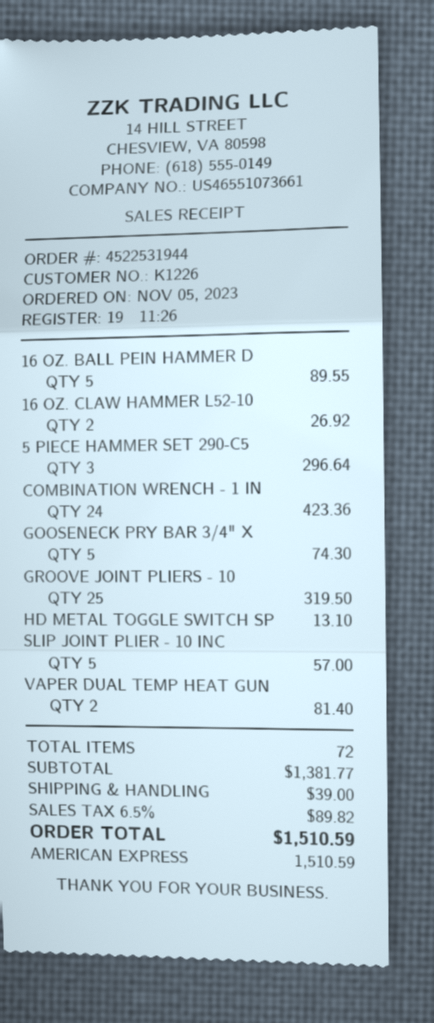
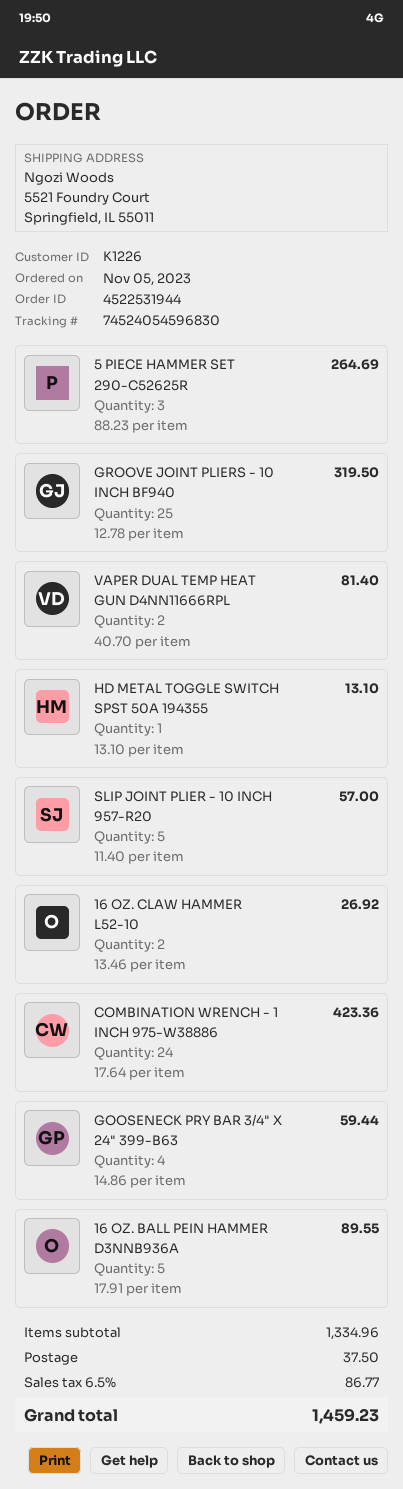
5 PIECE HAMMER SET 290-C5: 3 for 296.64 -> 3 for 264.69
GOOSENECK PRY BAR 3/4" X: 5 for 74.30 -> 4 for 59.44
subtotal: 1381.77 -> 1334.96
shipping: 39.00 -> 37.50
tax: 6.5% = 89.82 -> 6.5% = 86.77
total: 1510.59 -> 1459.23

